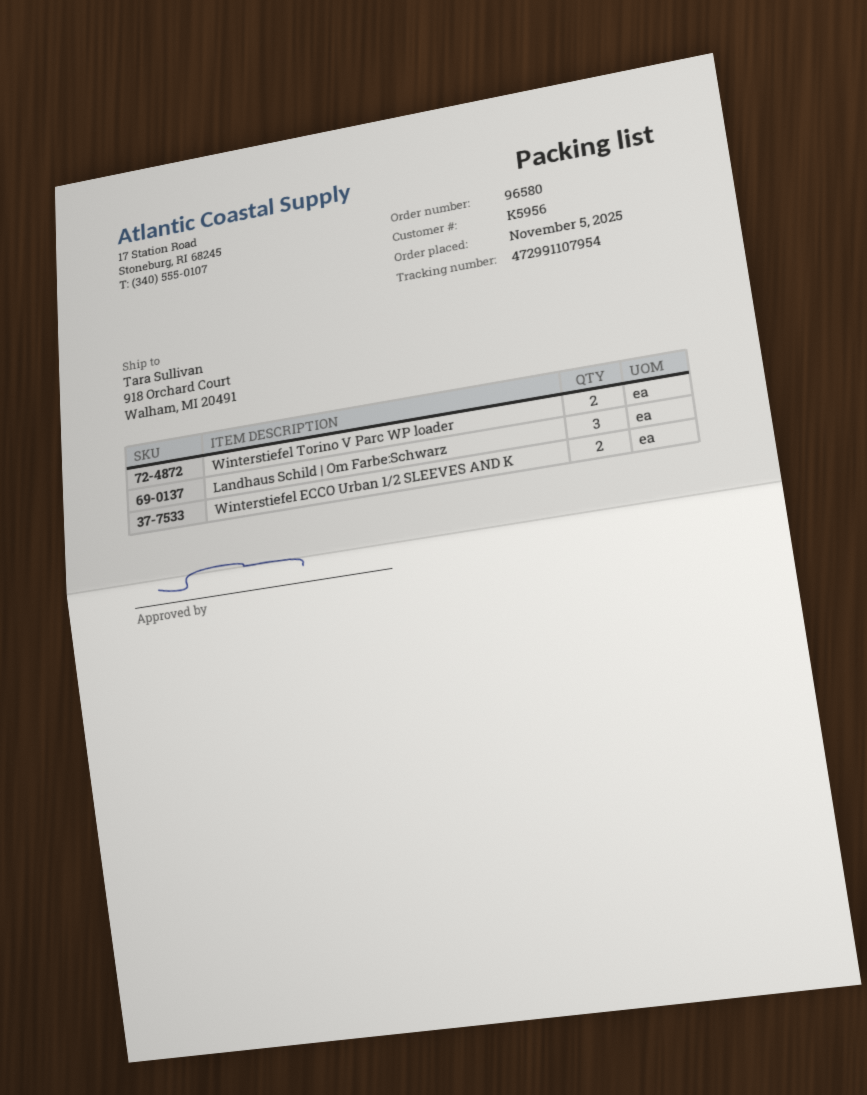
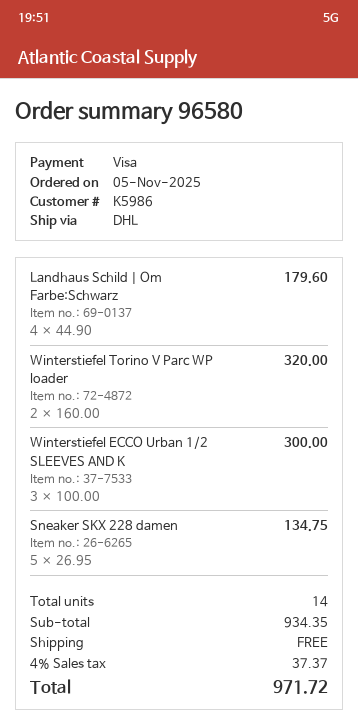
customer number: K5956 -> K5986
Landhaus Schild | Om Farbe:Schwarz: 3 -> 4
Winterstiefel ECCO Urban 1/2 SLEEVES AND K: 2 -> 3
Sneaker SKX 228 damen: none -> 5

